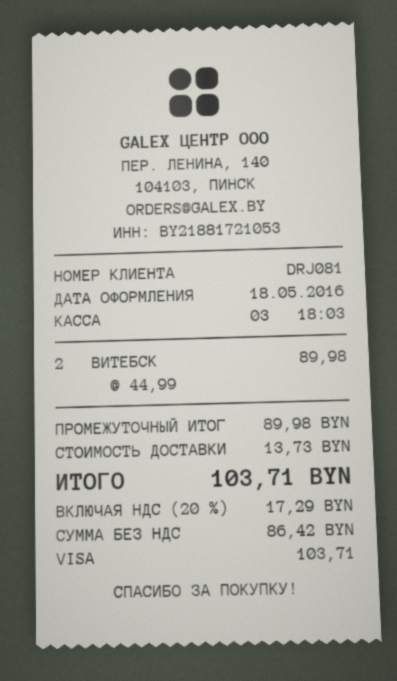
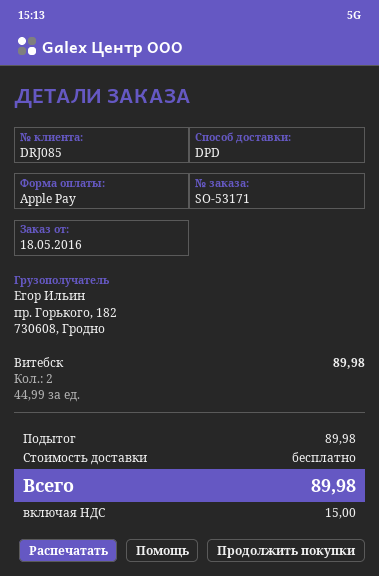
customer number: DRJ081 -> DRJ085
payment method: Visa -> Apple Pay
shipping: 13.73 -> 0.00
tax: 17.29 -> 15.00
total: 103.71 -> 89.98

